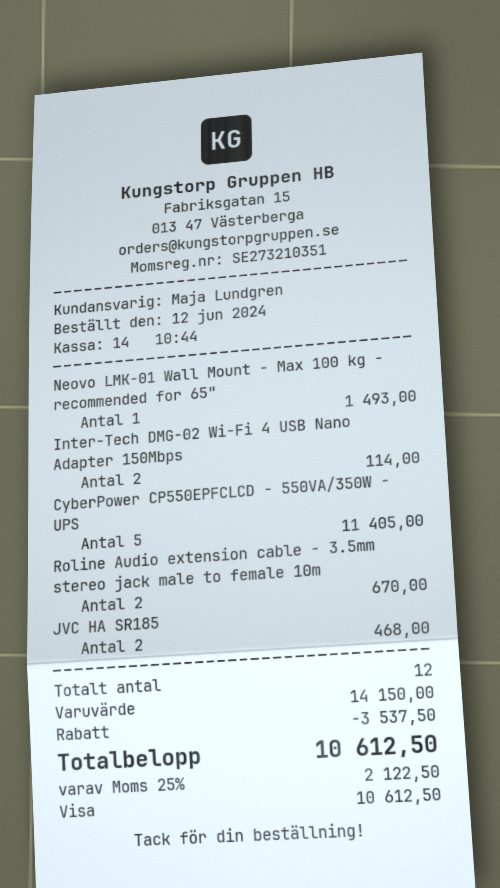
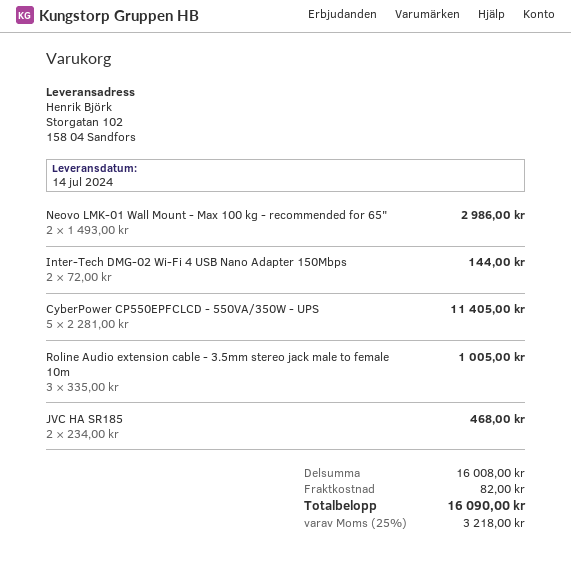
Neovo LMK-01 Wall Mount - Max 100 kg - recommended for 65": 1 for 1493.00 -> 2 for 2986.00
Inter-Tech DMG-02 Wi-Fi 4 USB Nano Adapter 150Mbps: 2 for 114.00 -> 2 for 144.00
Roline Audio extension cable - 3.5mm stereo jack male to female 10m: 2 for 670.00 -> 3 for 1005.00
subtotal: 14150.00 -> 16008.00
discount: 3537.50 -> none
shipping: none -> 82.00
tax: 25% = 2122.50 -> 25% = 3218.00
total: 10612.50 -> 16090.00

